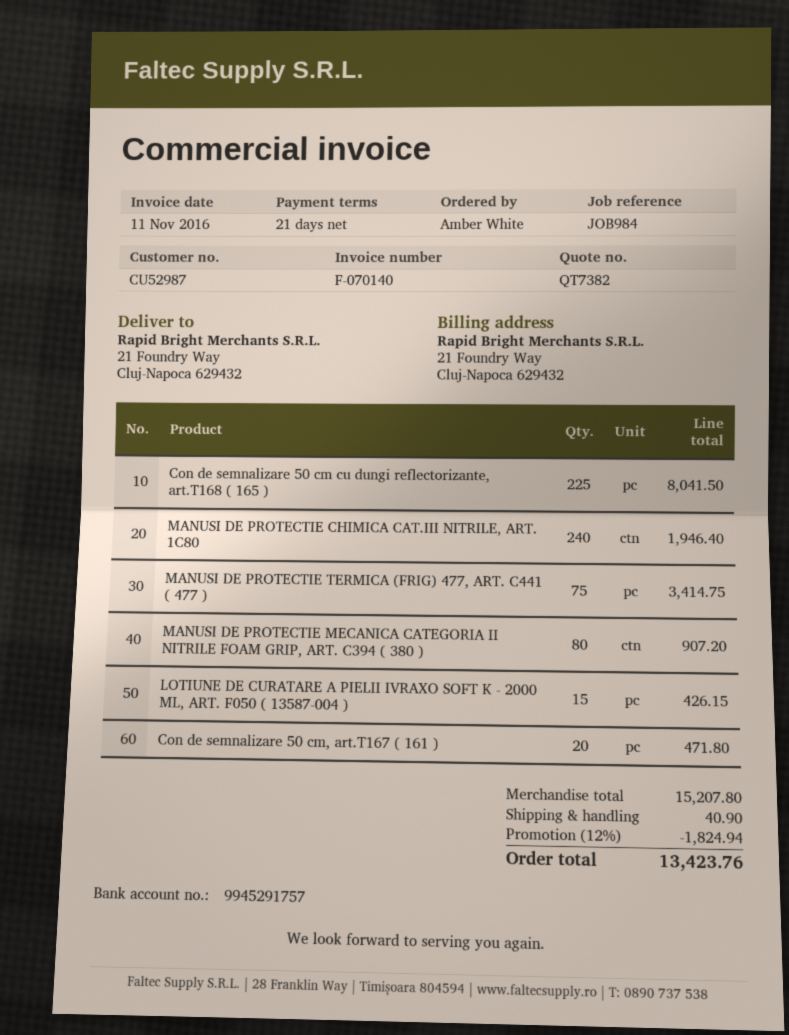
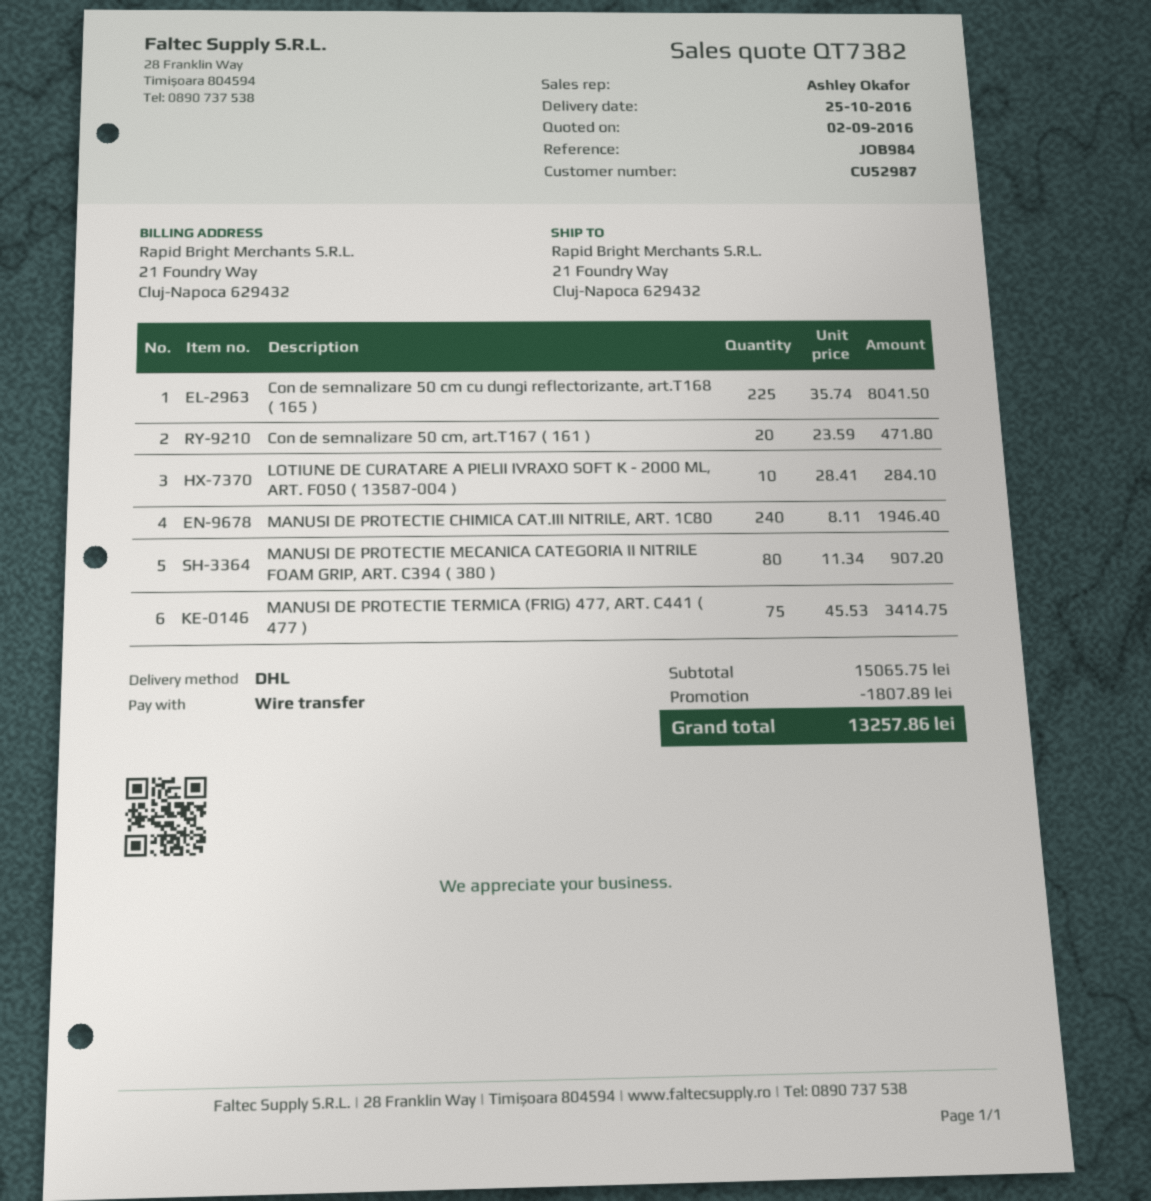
LOTIUNE DE CURATARE A PIELII IVRAXO SOFT K - 2000 ML, ART. F050 ( 13587-004 ): 15 for 426.15 -> 10 for 284.10
subtotal: 15207.80 -> 15065.75
discount: 1824.94 -> 1807.89
shipping: 40.90 -> none
total: 13423.76 -> 13257.86

